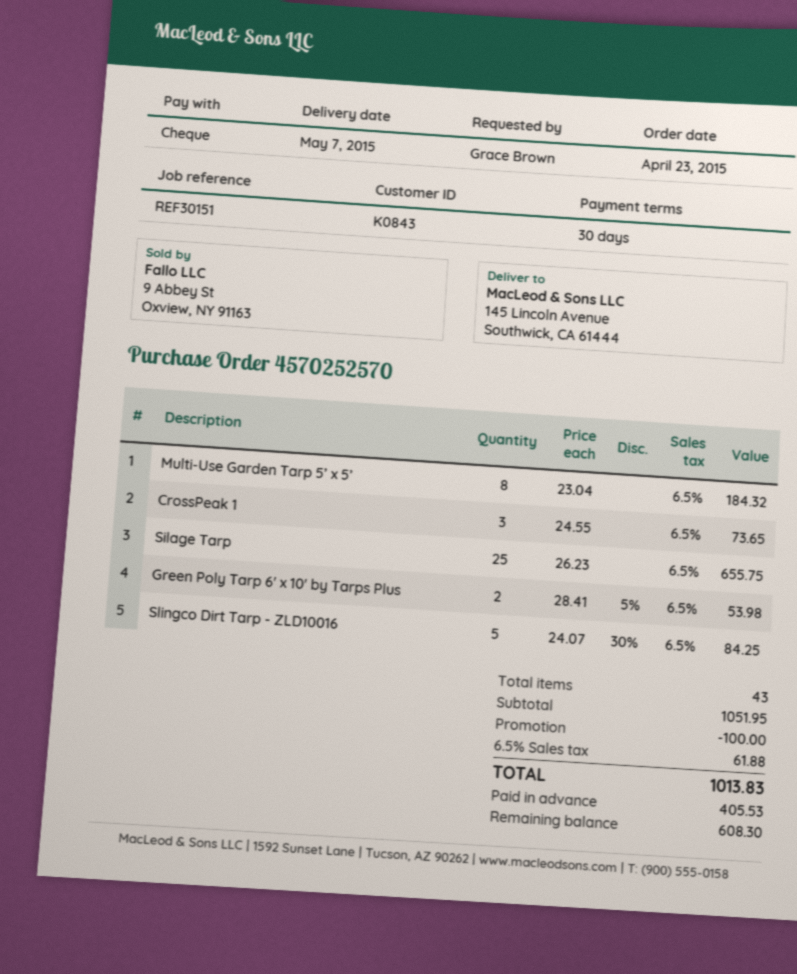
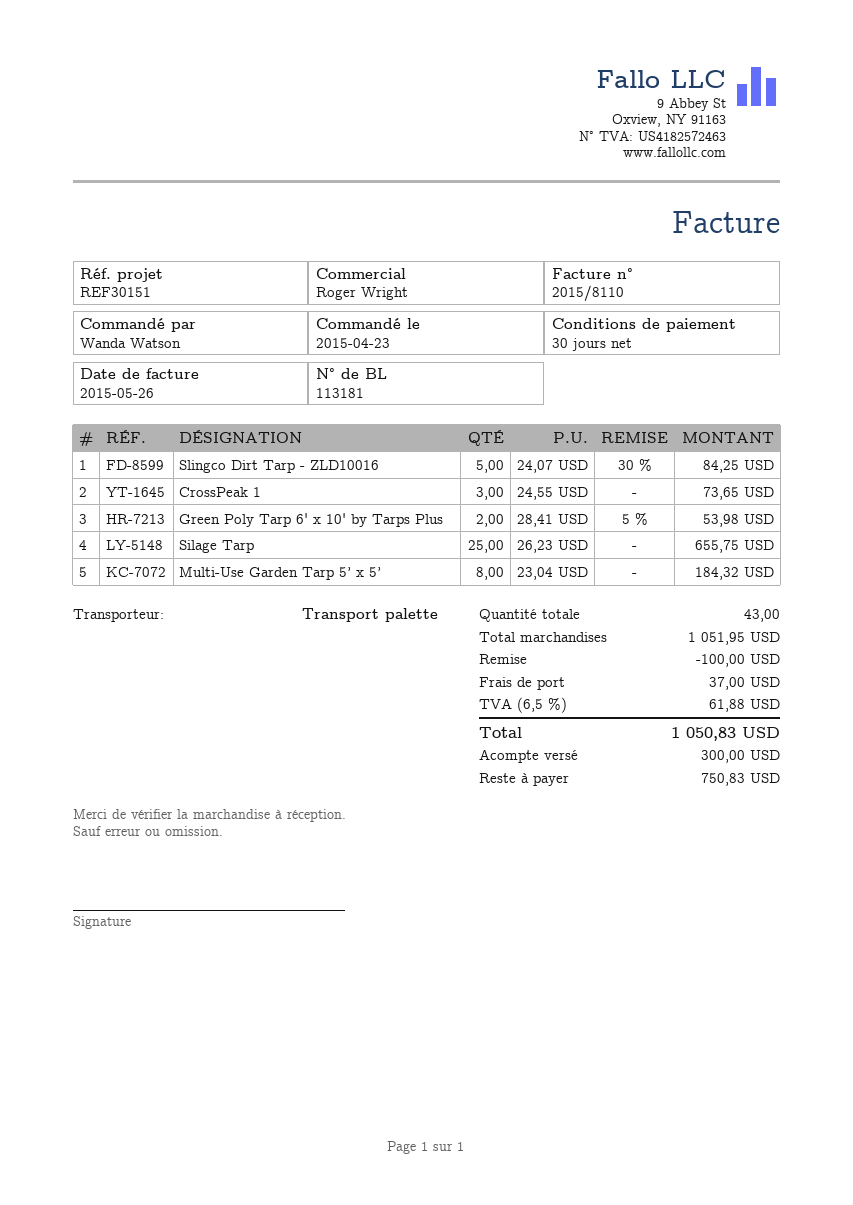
ordered by: Grace Brown -> Wanda Watson
shipping: none -> 37.00
total: 1013.83 -> 1050.83
deposit: 405.53 -> 300.00
balance: 608.30 -> 750.83

